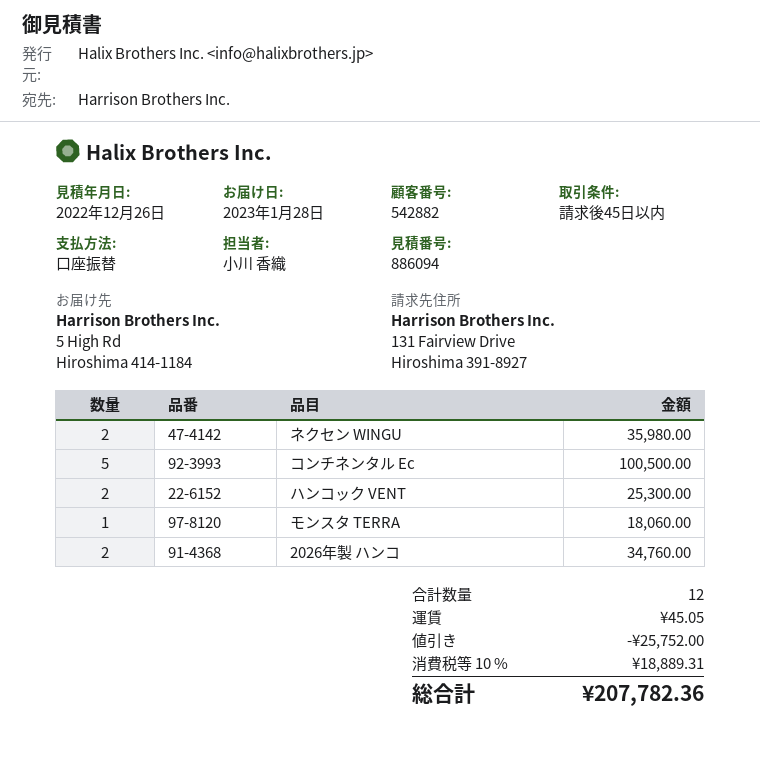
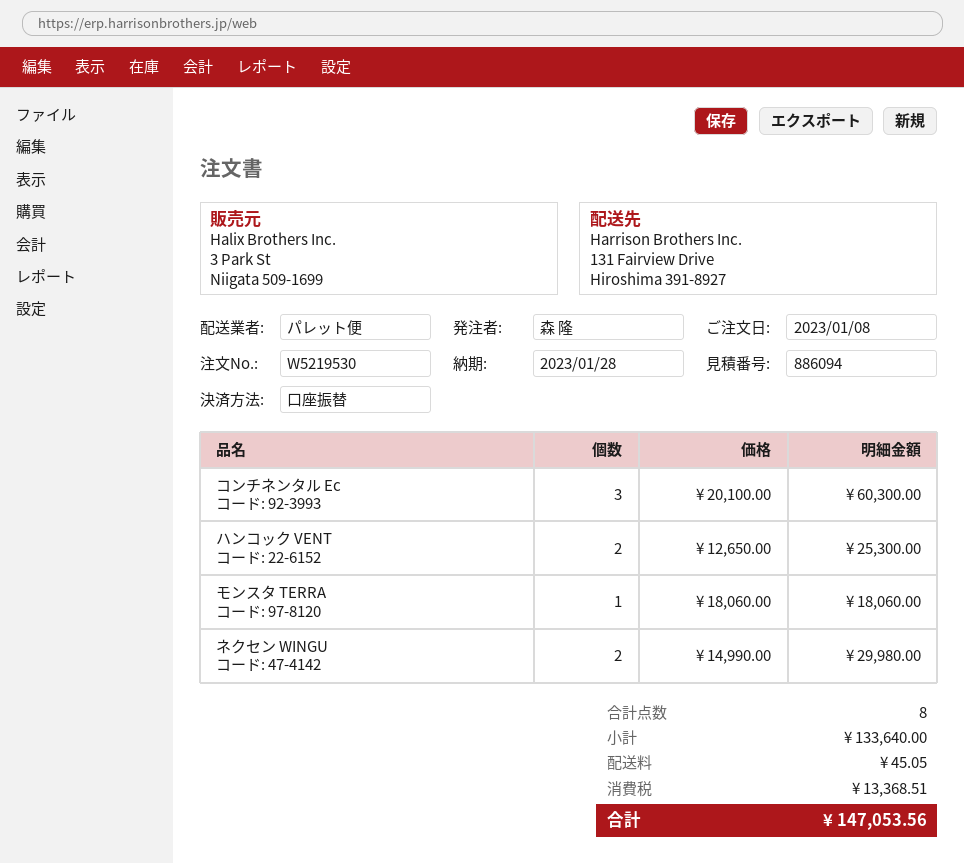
ship to: 5 High Rd, Hiroshima 414-1184 -> 131 Fairview Drive, Hiroshima 391-8927
ネクセン WINGU: 2 for 35980.00 -> 2 for 29980.00
コンチネンタル Ec: 5 for 100500.00 -> 3 for 60300.00
2026年製 ハンコ: 2 for 34760.00 -> none
total quantity: 12 -> 8
discount: 25752.00 -> none
tax: 18889.31 -> 13368.51
total: 207782.36 -> 147053.56

